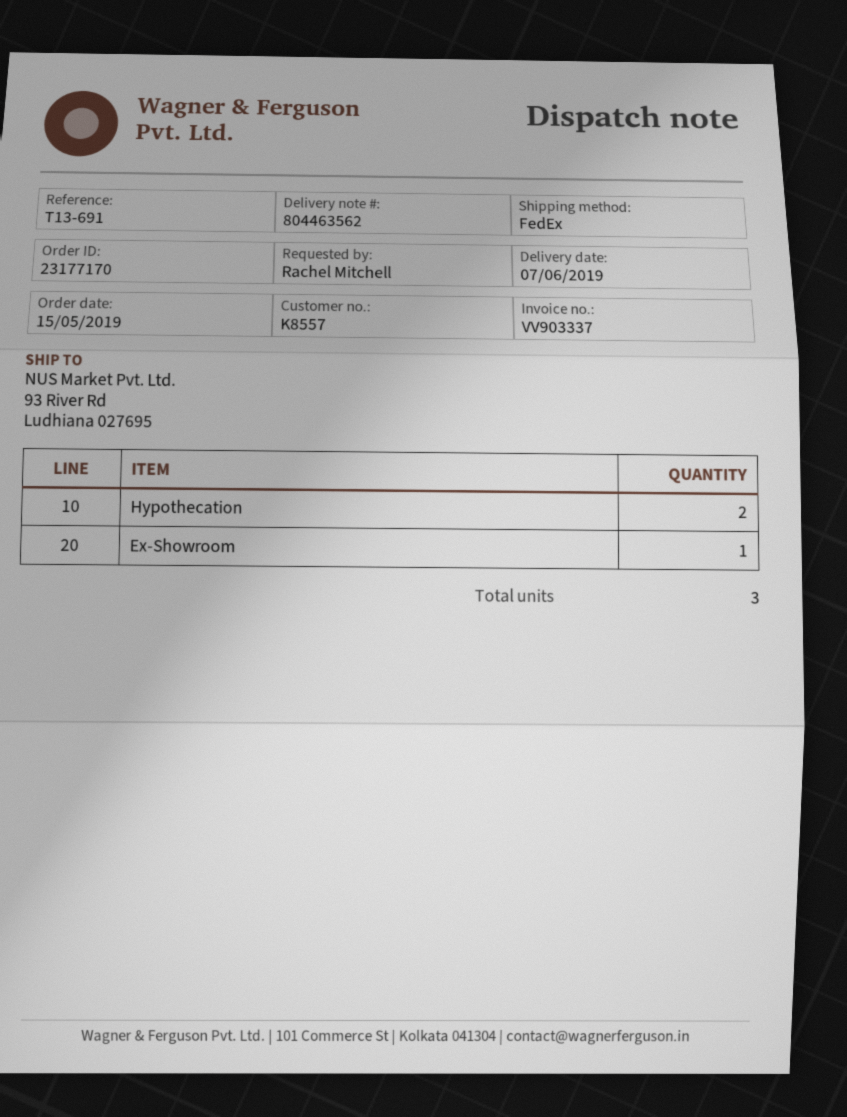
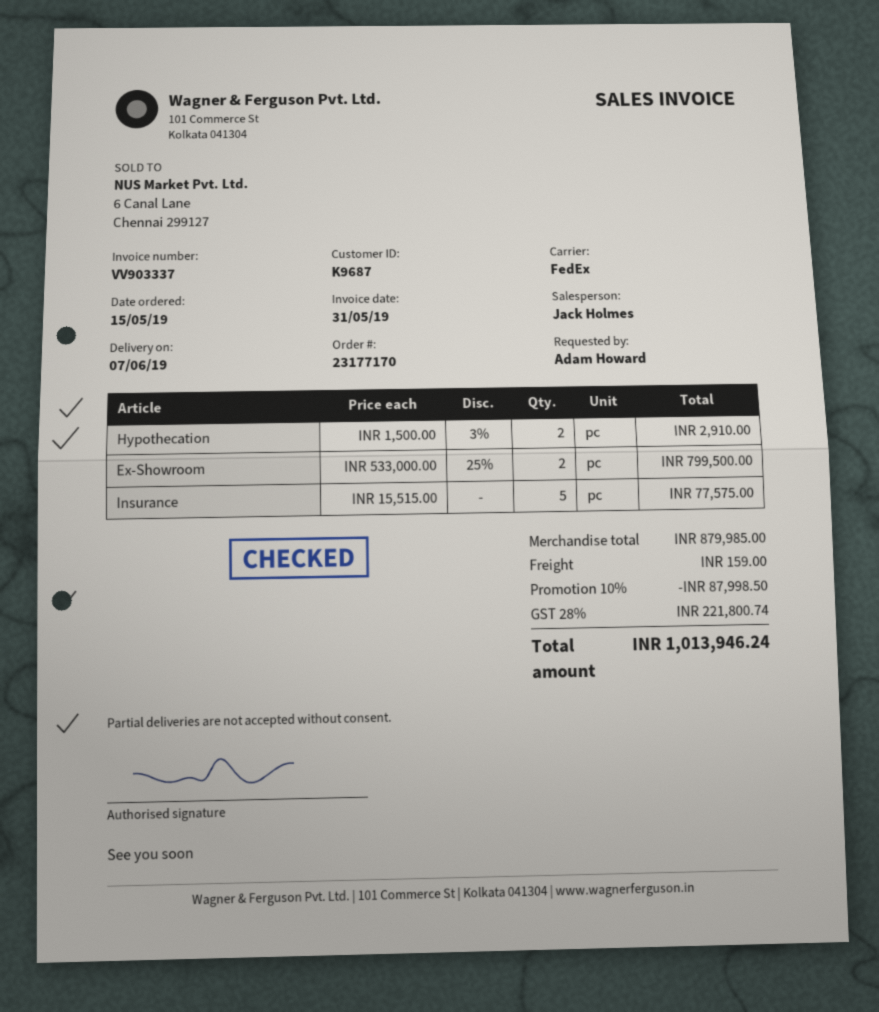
customer number: K8557 -> K9687
ordered by: Rachel Mitchell -> Adam Howard
Ex-Showroom: 1 -> 2
Insurance: none -> 5

